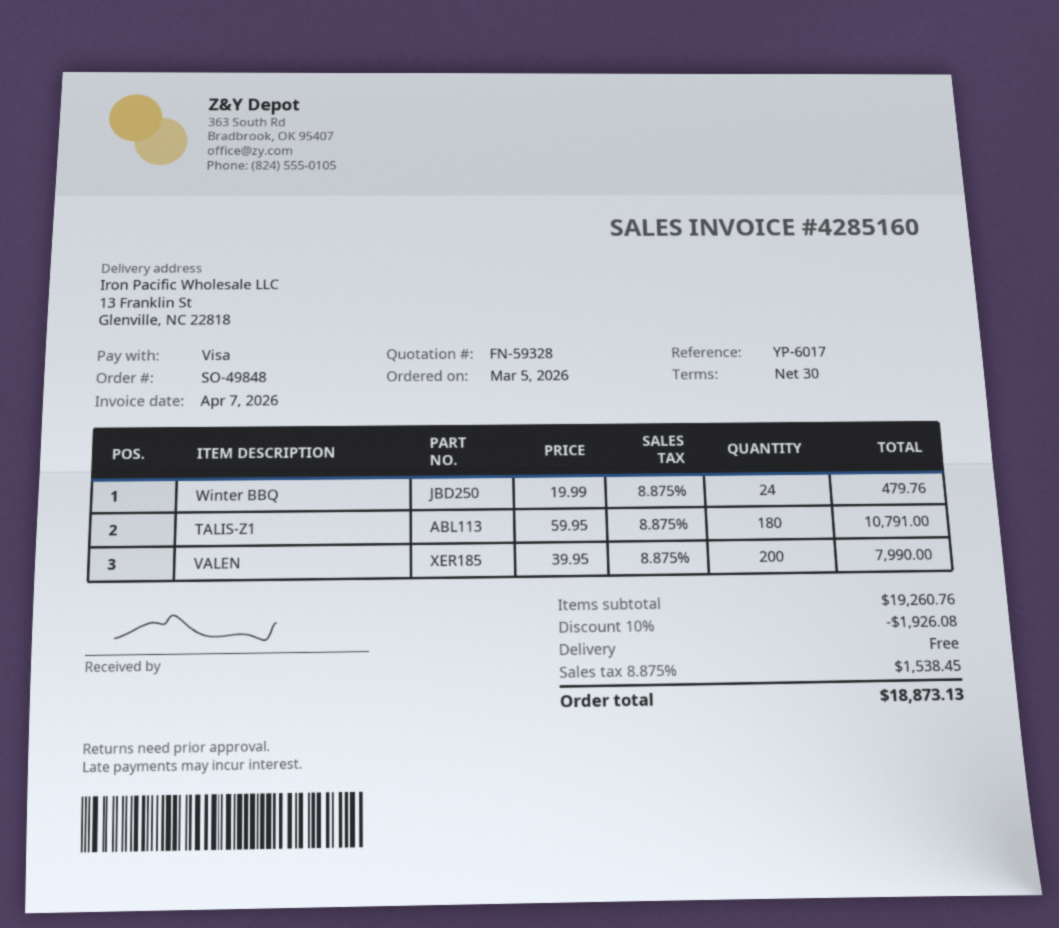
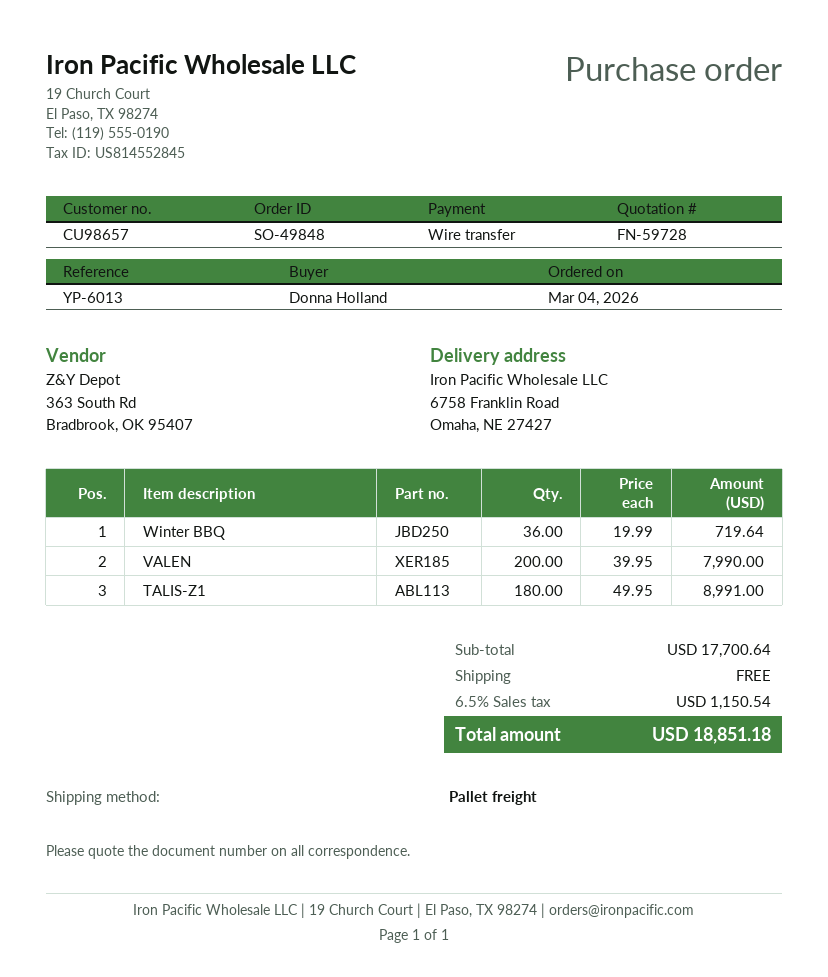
quote number: FN-59328 -> FN-59728
order date: 2026-03-05 -> 2026-03-04
reference: YP-6017 -> YP-6013
payment method: Visa -> bank transfer
ship to: 13 Franklin St, Glenville, NC 22818 -> 6758 Franklin Road, Omaha, NE 27427
Winter BBQ: 24 x 19.99 = 479.76 -> 36 x 19.99 = 719.64
TALIS-Z1: 180 x 59.95 = 10791.00 -> 180 x 49.95 = 8991.00
subtotal: 19260.76 -> 17700.64
discount: 10% = 1926.08 -> none
tax: 8.875% = 1538.45 -> 6.5% = 1150.54
total: 18873.13 -> 18851.18

